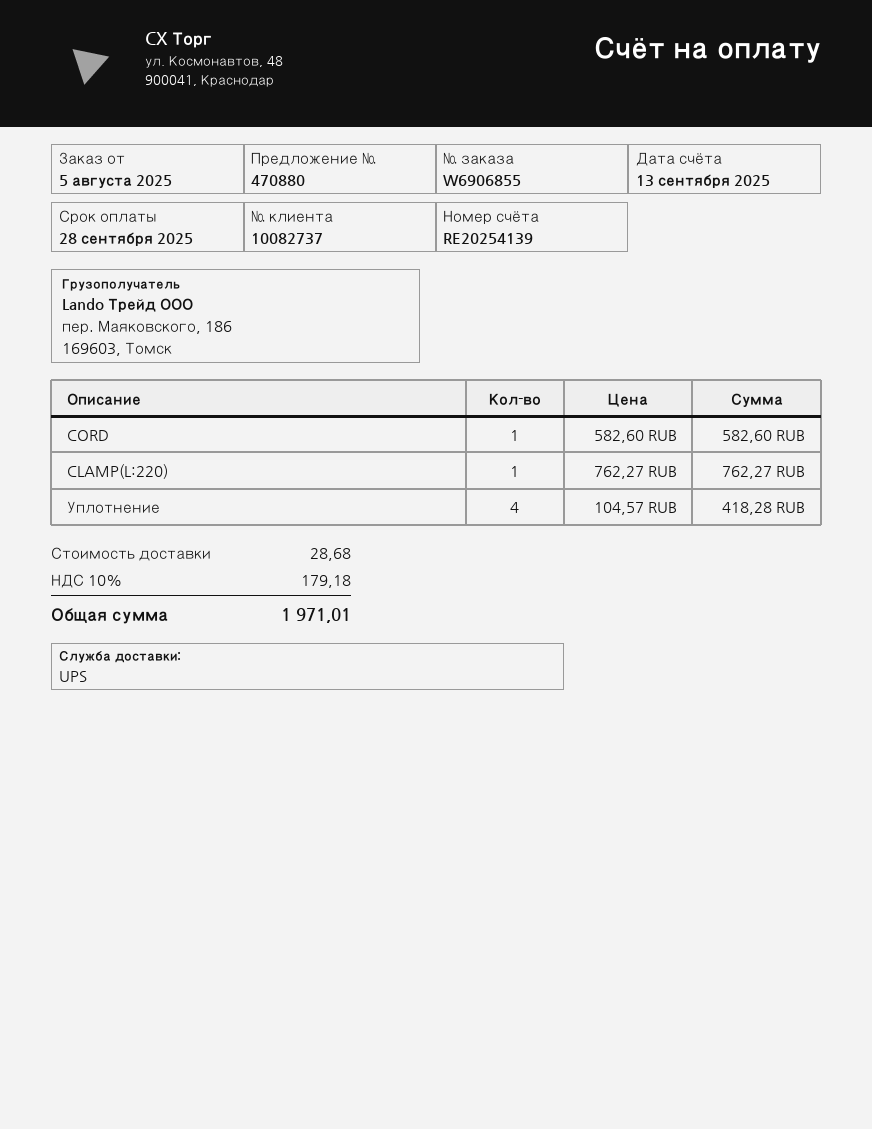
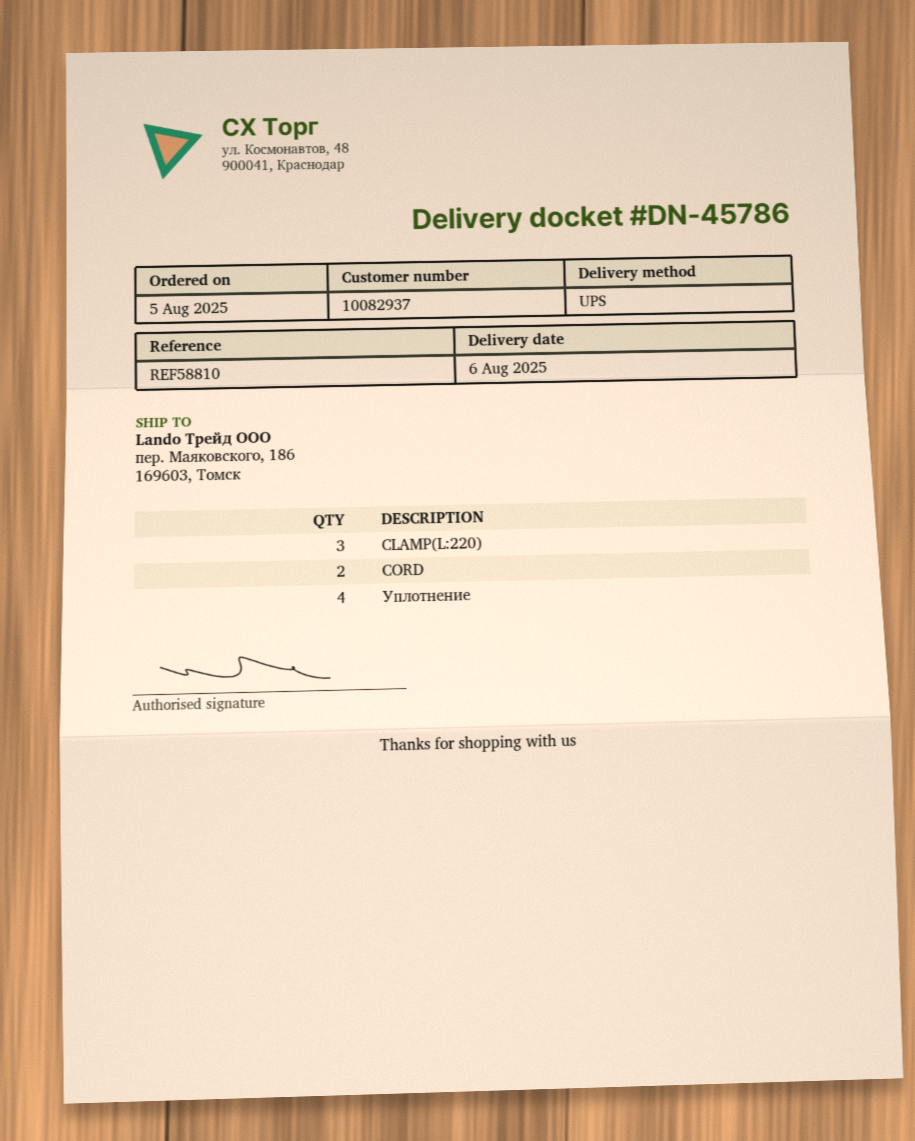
customer number: 10082737 -> 10082937
CORD: 1 -> 2
CLAMP(L:220): 1 -> 3

